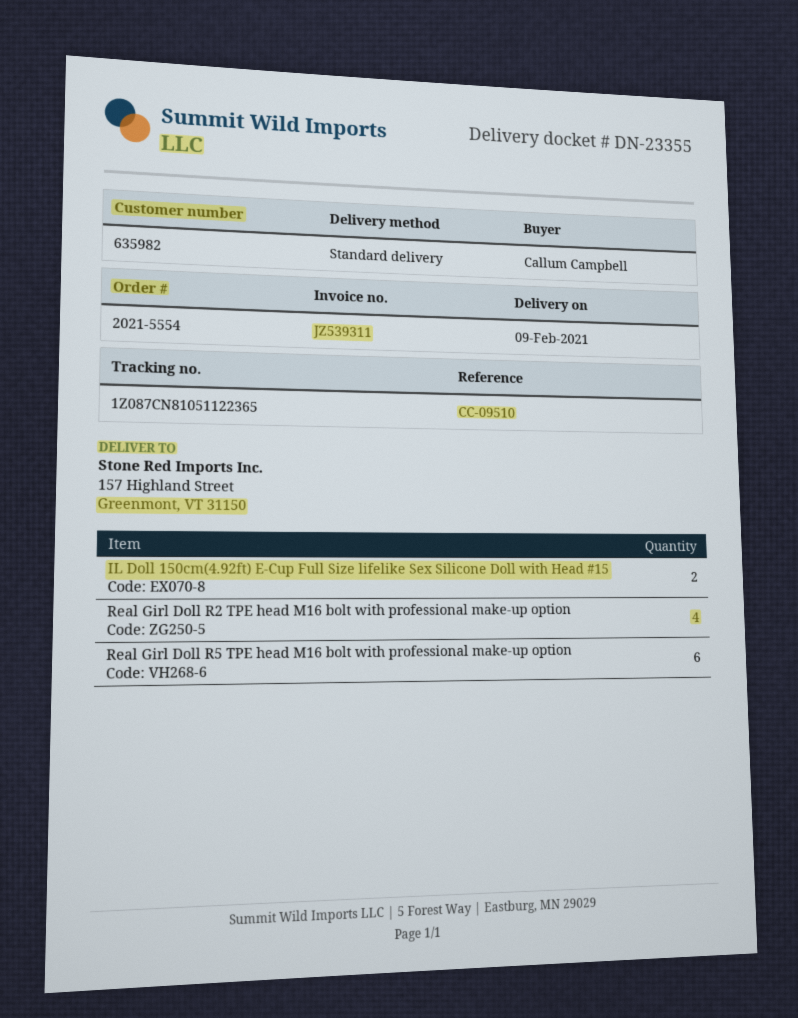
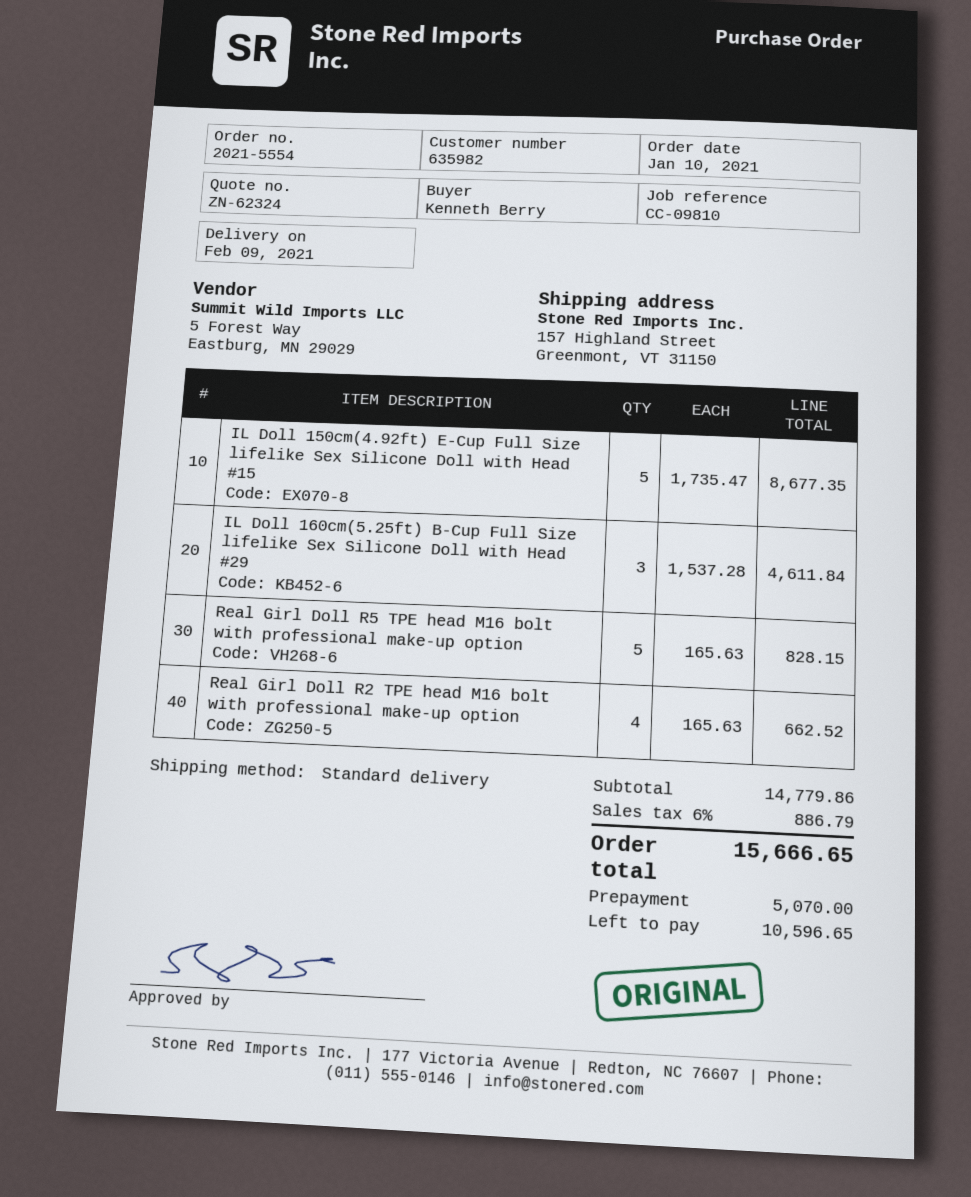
reference: CC-09510 -> CC-09810
ordered by: Callum Campbell -> Kenneth Berry
IL Doll 150cm(4.92ft) E-Cup Full Size lifelike Sex Silicone Doll with Head #15: 2 -> 5
Real Girl Doll R5 TPE head M16 bolt with professional make-up option: 6 -> 5
IL Doll 160cm(5.25ft) B-Cup Full Size lifelike Sex Silicone Doll with Head #29: none -> 3

